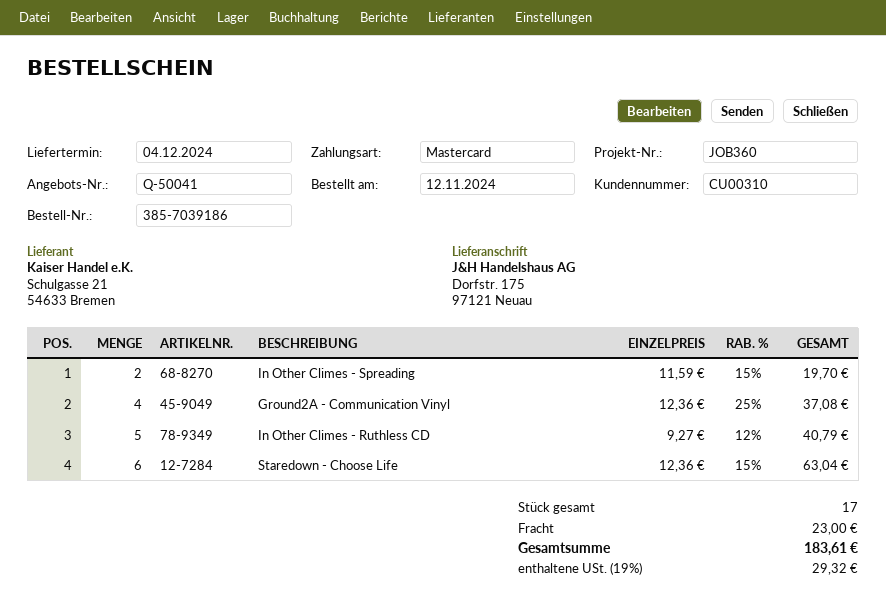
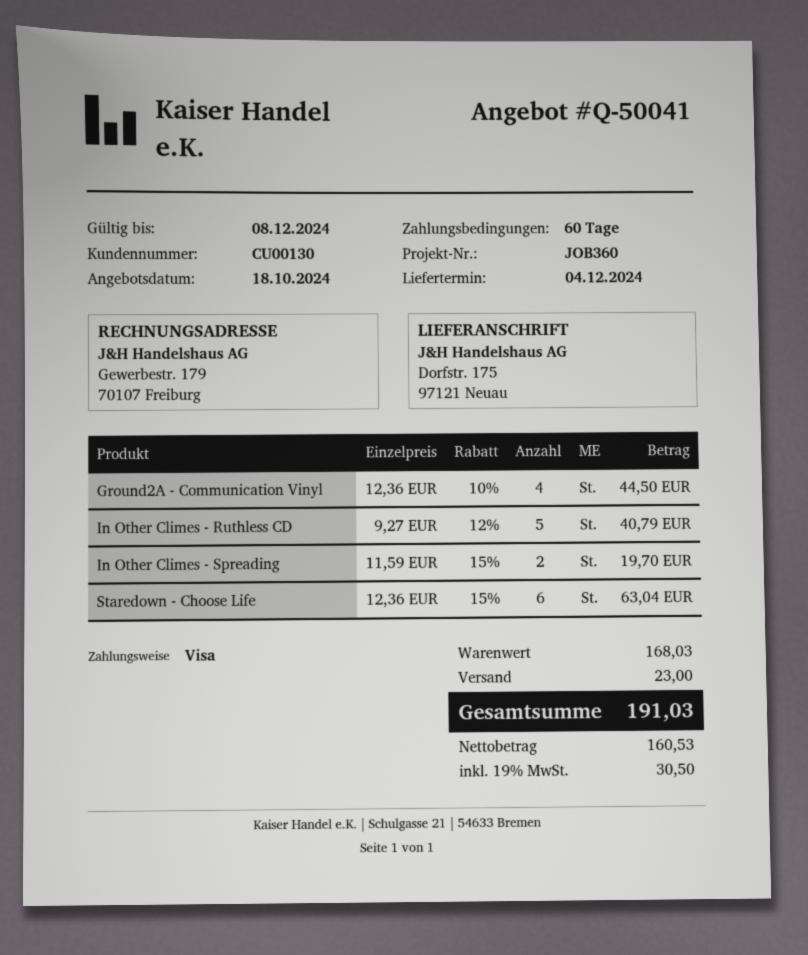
customer number: CU00310 -> CU00130
payment method: Mastercard -> Visa
Ground2A - Communication Vinyl: 4 x 12.36 - 25% = 37.08 -> 4 x 12.36 - 10% = 44.50
tax: 19% = 29.32 -> 19% = 30.50
total: 183.61 -> 191.03

